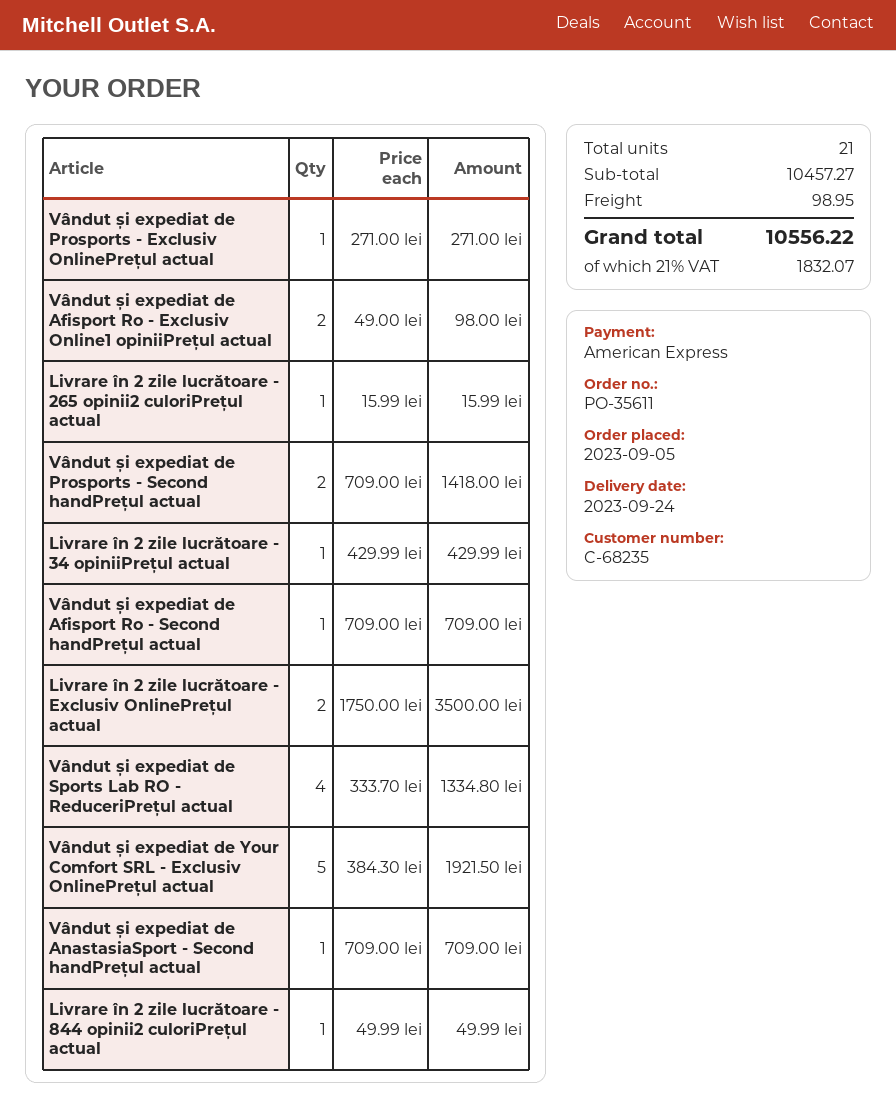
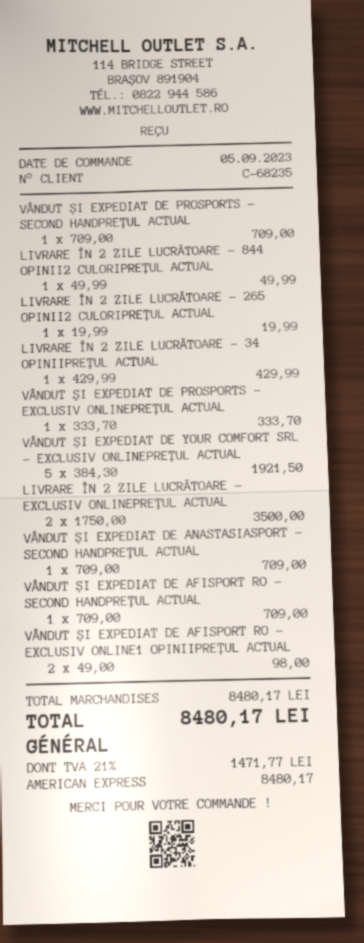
Vândut și expediat de Prosports - Exclusiv OnlinePrețul actual: 1 x 271.00 = 271.00 -> 1 x 333.70 = 333.70
Livrare în 2 zile lucrătoare - 265 opinii2 culoriPrețul actual: 1 x 15.99 = 15.99 -> 1 x 19.99 = 19.99
Vândut și expediat de Prosports - Second handPrețul actual: 2 x 709.00 = 1418.00 -> 1 x 709.00 = 709.00
Vândut și expediat de Sports Lab RO - ReduceriPrețul actual: 4 x 333.70 = 1334.80 -> none
subtotal: 10457.27 -> 8480.17
shipping: 98.95 -> none
tax: 21% = 1832.07 -> 21% = 1471.77
total: 10556.22 -> 8480.17

